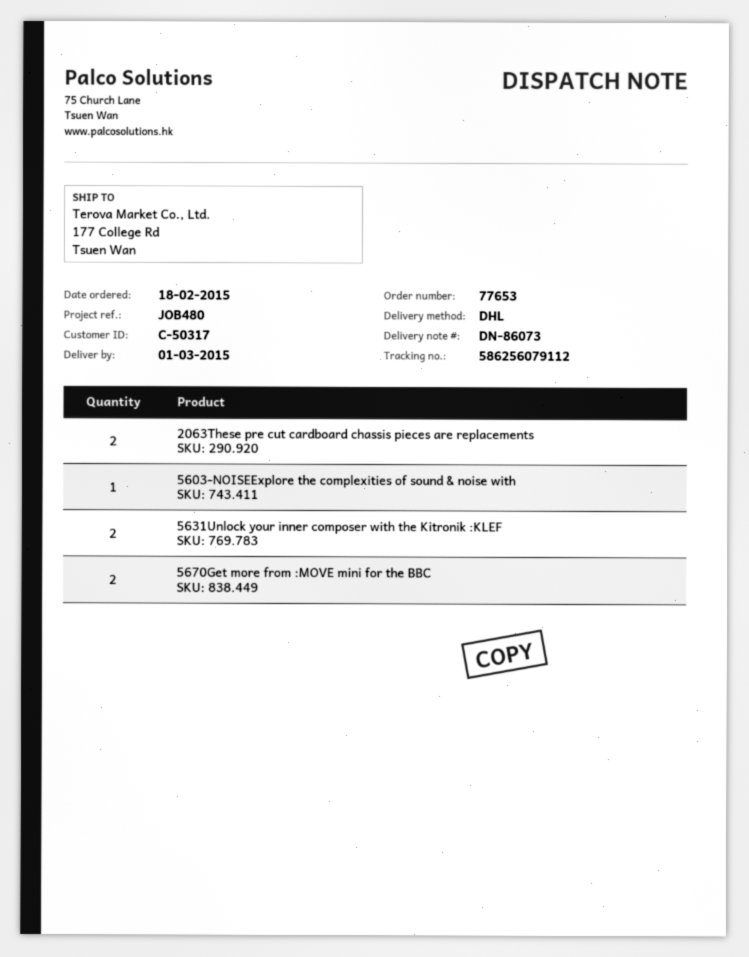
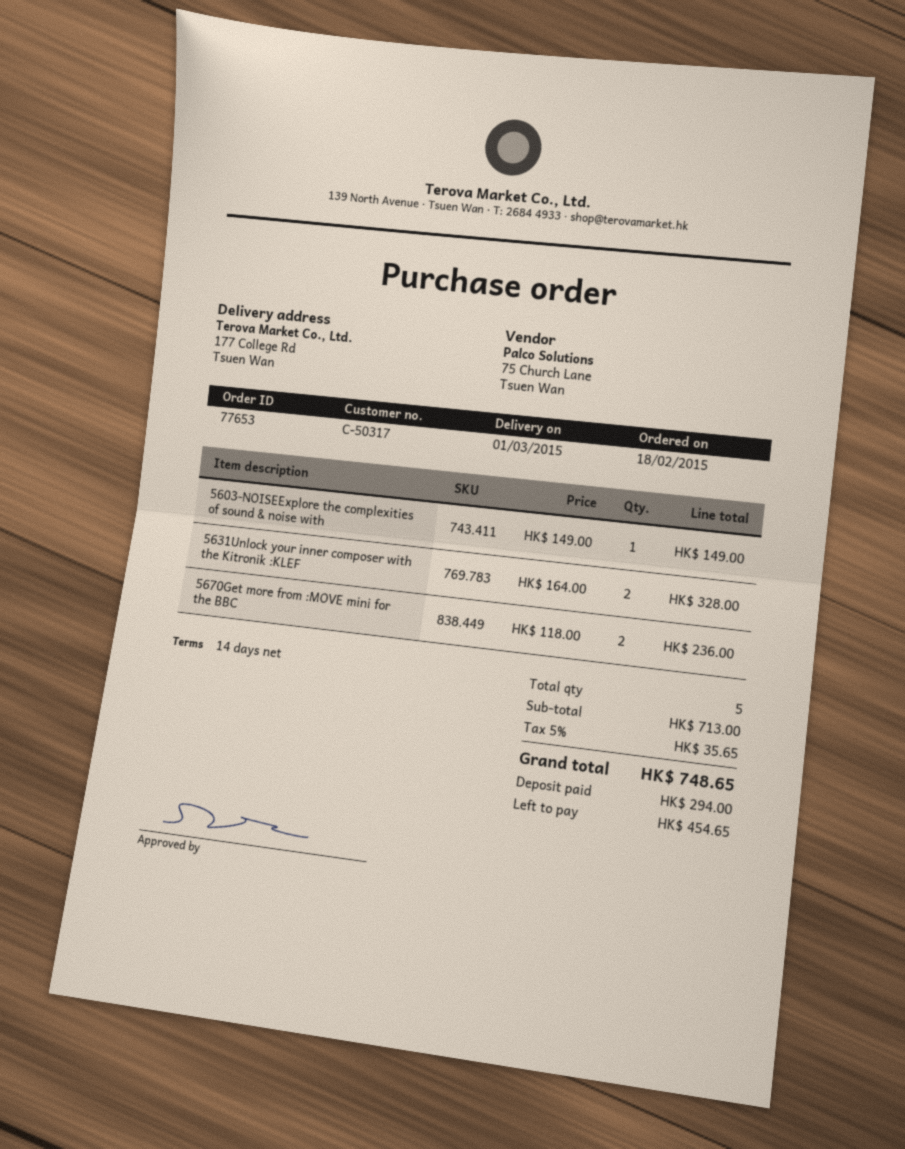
2063These pre cut cardboard chassis pieces are replacements: 2 -> none

